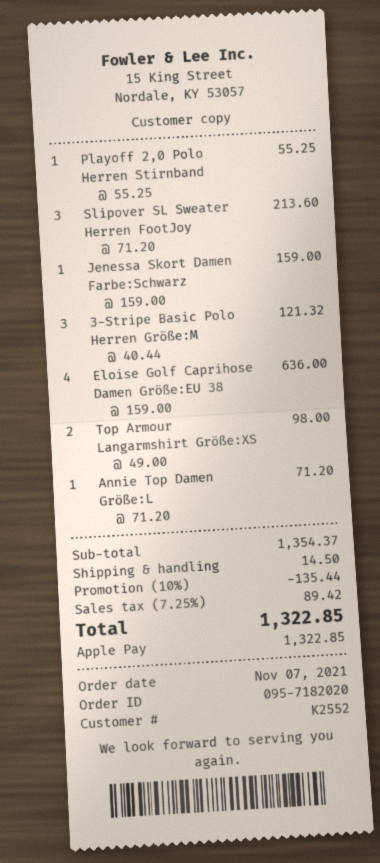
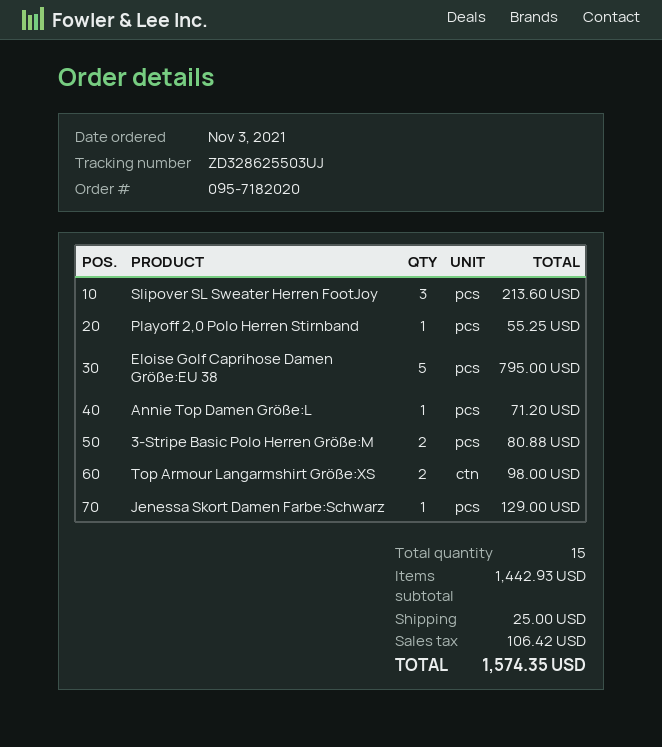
order date: 2021-11-07 -> 2021-11-03
Jenessa Skort Damen Farbe:Schwarz: 1 for 159.00 -> 1 for 129.00
3-Stripe Basic Polo Herren Größe:M: 3 for 121.32 -> 2 for 80.88
Eloise Golf Caprihose Damen Größe:EU 38: 4 for 636.00 -> 5 for 795.00
subtotal: 1354.37 -> 1442.93
discount: 10% = 135.44 -> none
shipping: 14.50 -> 25.00
tax: 89.42 -> 106.42
total: 1322.85 -> 1574.35

